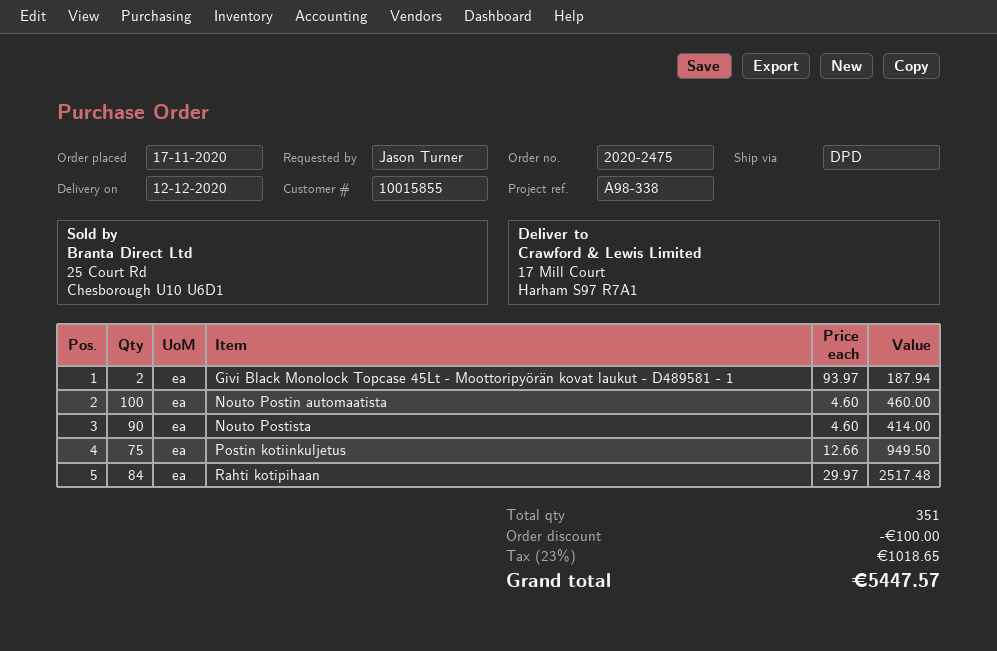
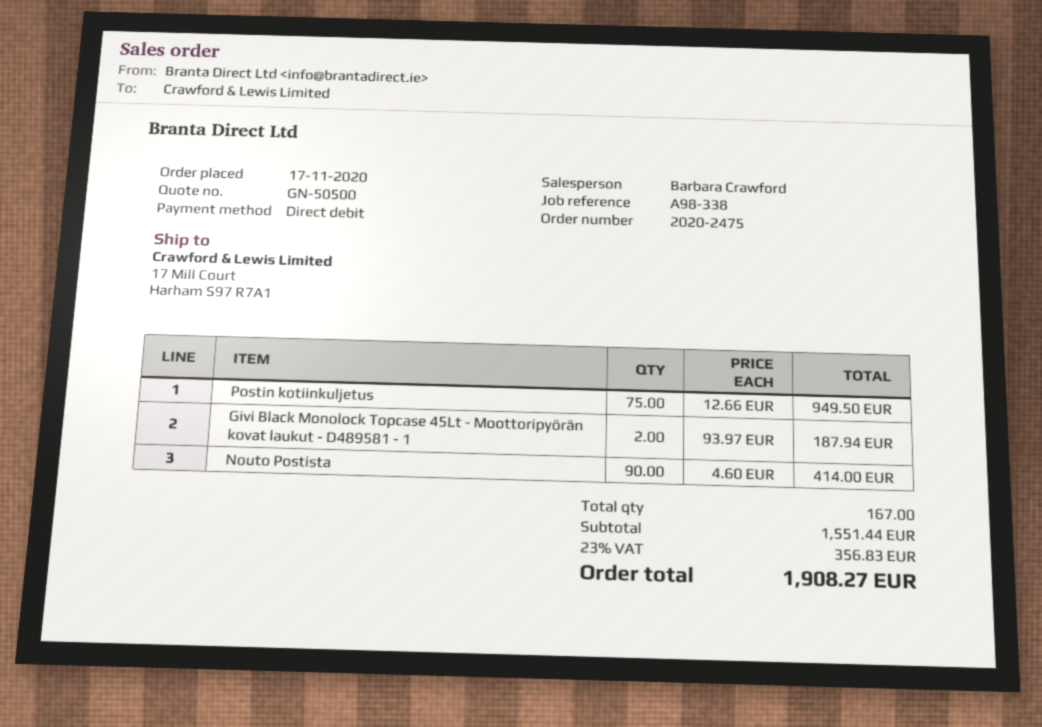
Nouto Postin automaatista: 100 x 4.60 = 460.00 -> none
Rahti kotipihaan: 84 x 29.97 = 2517.48 -> none
total quantity: 351 -> 167
discount: 100.00 -> none
tax: 23% = 1018.65 -> 23% = 356.83
total: 5447.57 -> 1908.27

